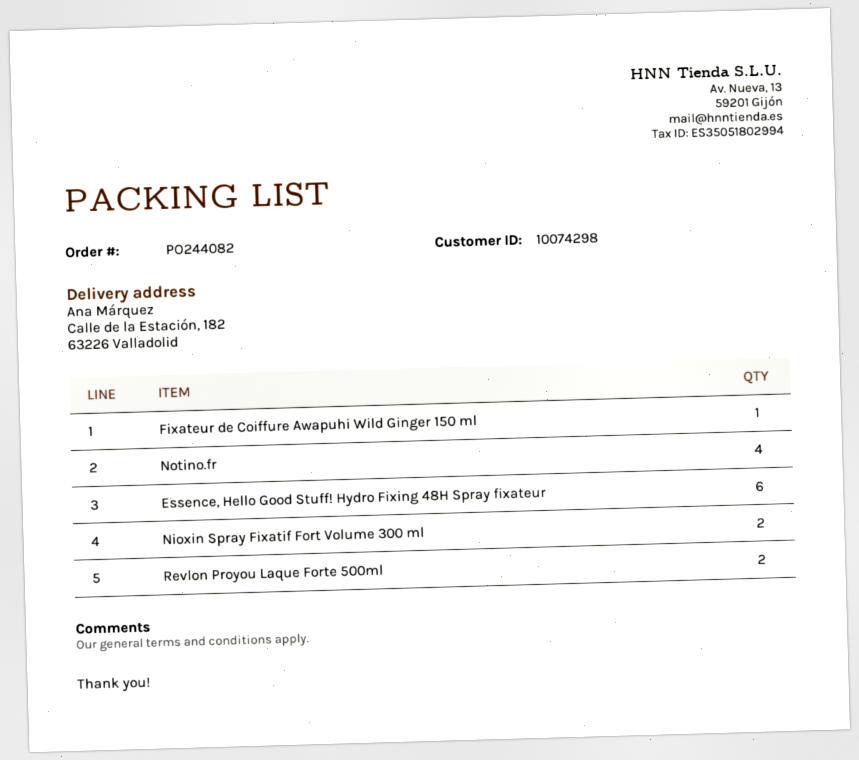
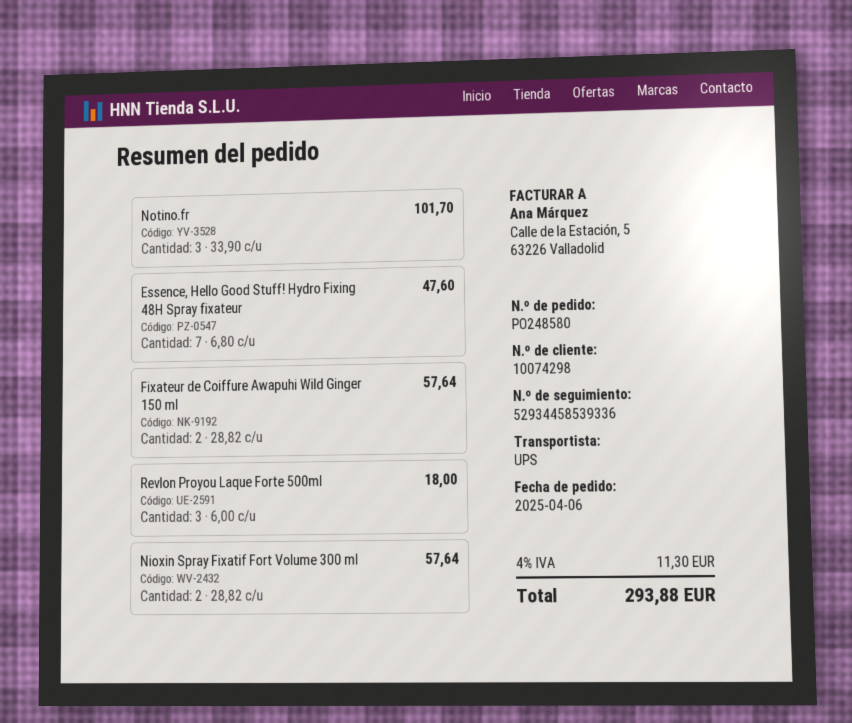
order number: PO244082 -> PO248580
Fixateur de Coiffure Awapuhi Wild Ginger 150 ml: 1 -> 2
Notino.fr: 4 -> 3
Essence, Hello Good Stuff! Hydro Fixing 48H Spray fixateur: 6 -> 7
Revlon Proyou Laque Forte 500ml: 2 -> 3

